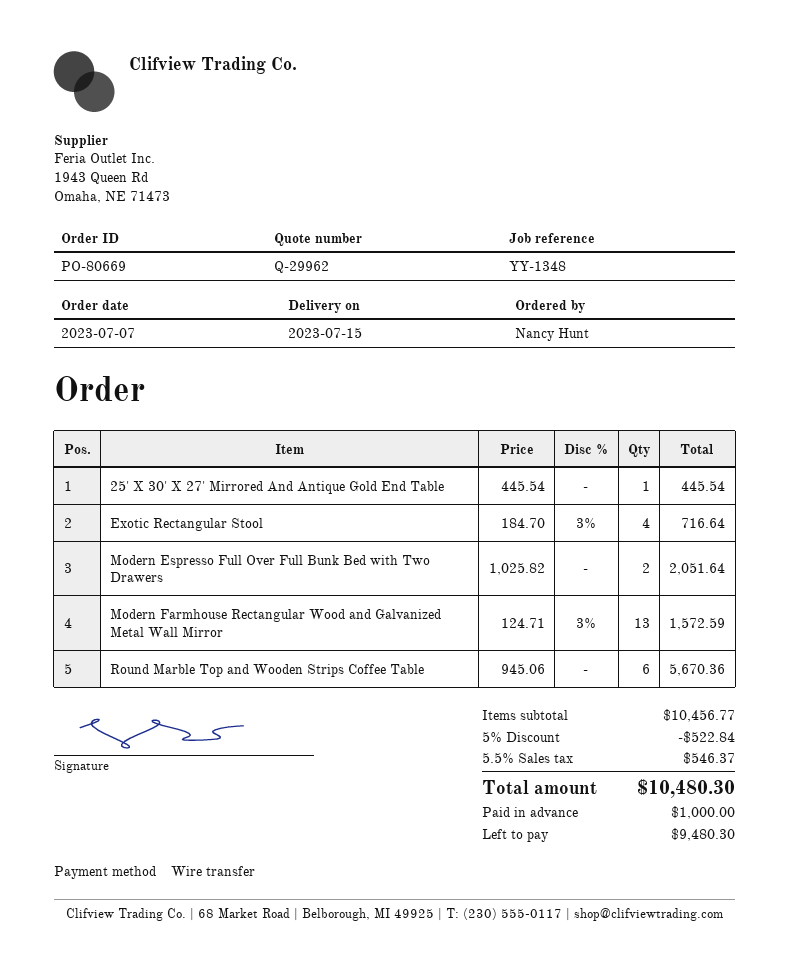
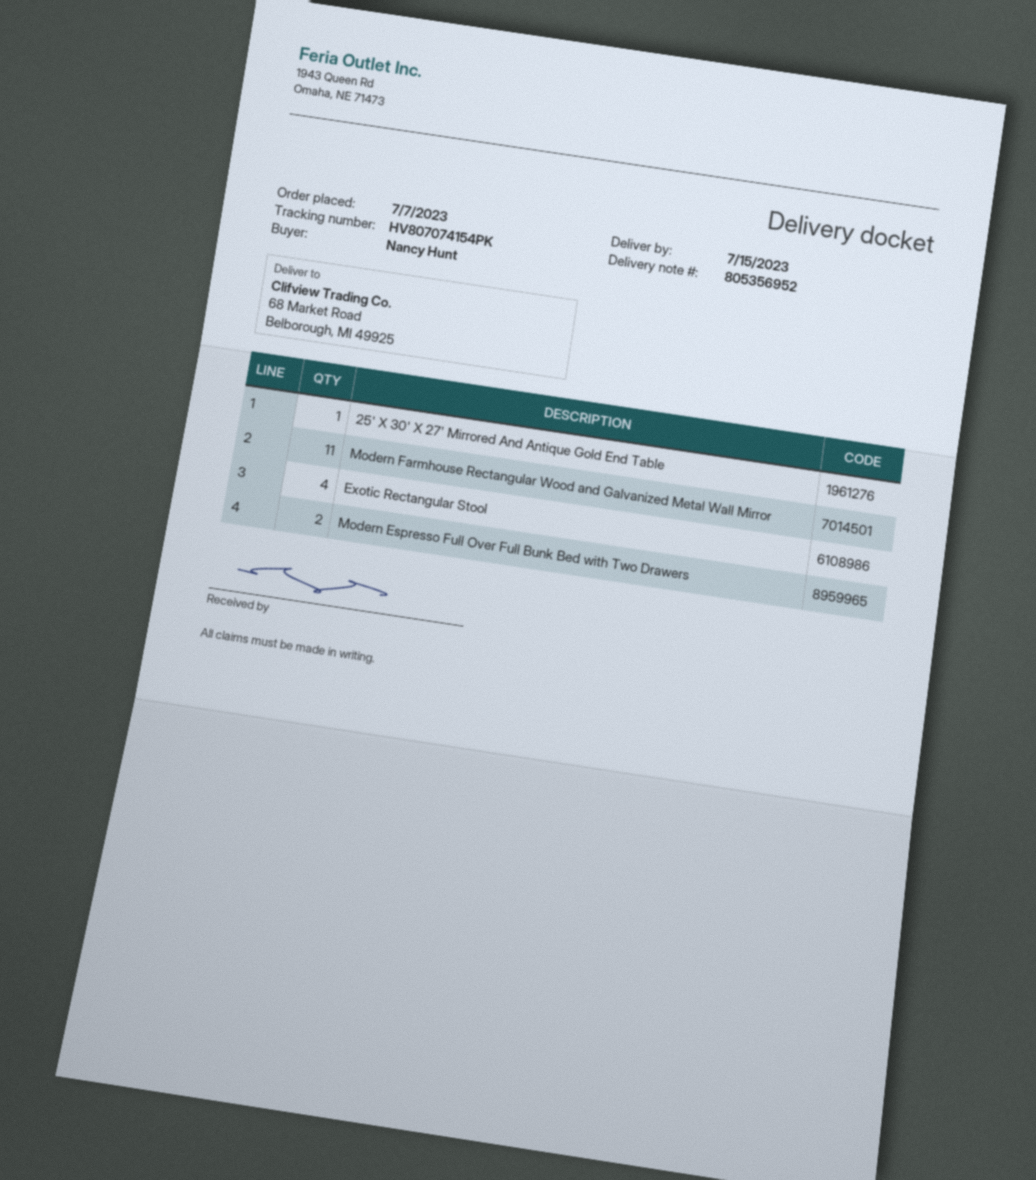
Modern Farmhouse Rectangular Wood and Galvanized Metal Wall Mirror: 13 -> 11
Round Marble Top and Wooden Strips Coffee Table: 6 -> none

